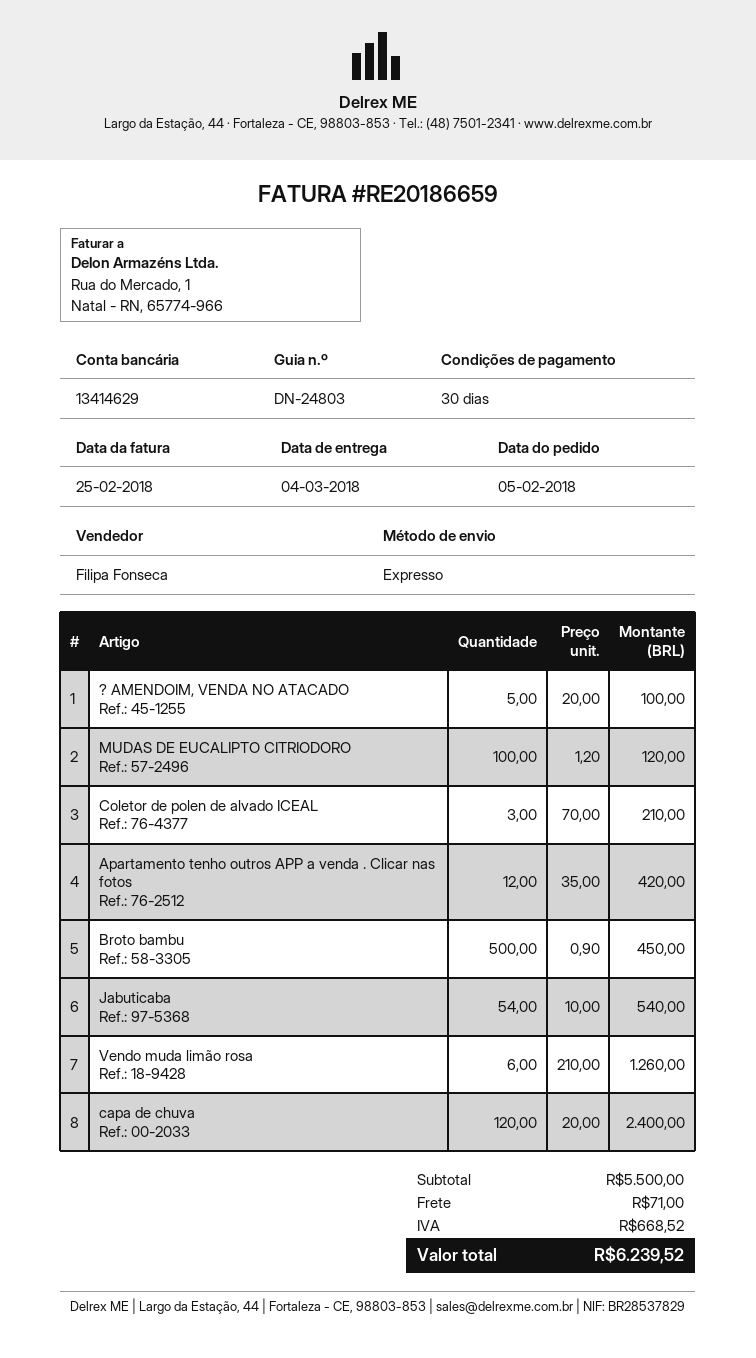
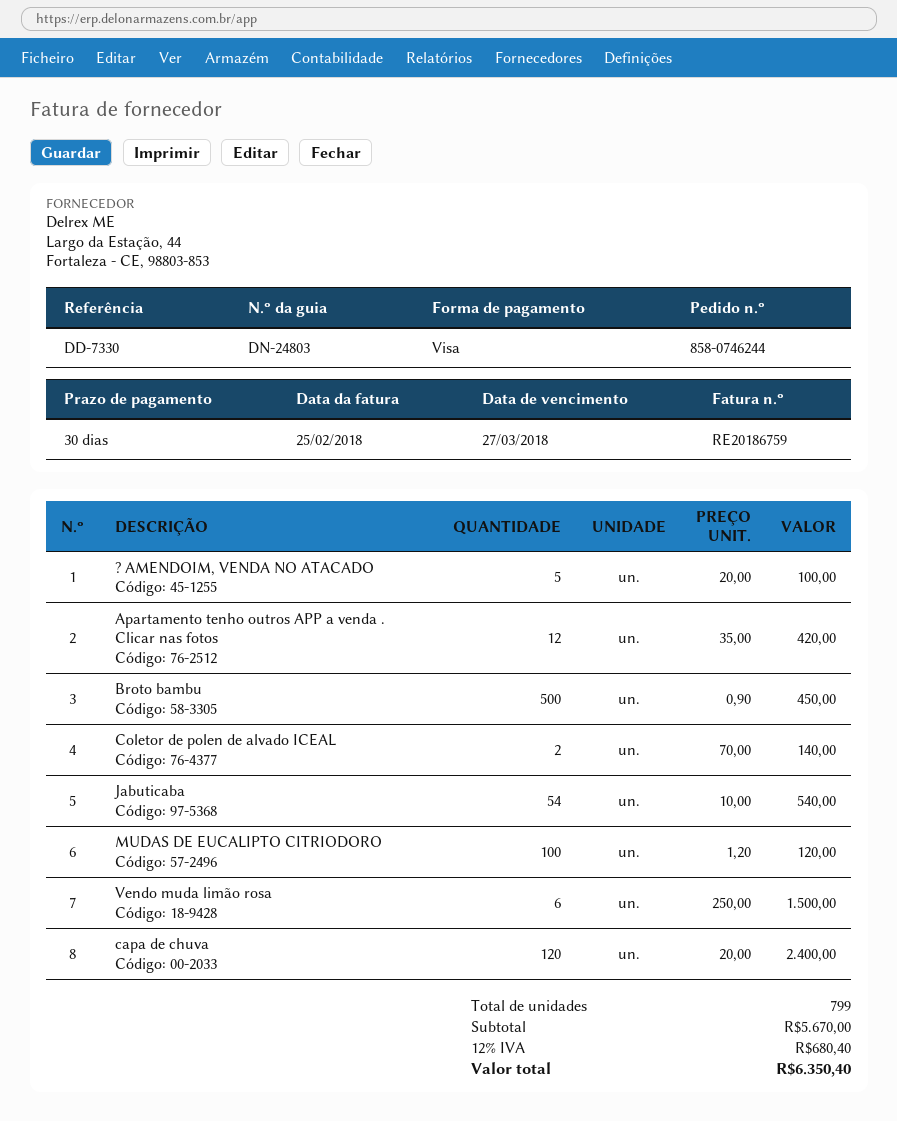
invoice number: RE20186659 -> RE20186759
Coletor de polen de alvado ICEAL: 3 x 70.00 = 210.00 -> 2 x 70.00 = 140.00
Vendo muda limão rosa: 6 x 210.00 = 1260.00 -> 6 x 250.00 = 1500.00
subtotal: 5500.00 -> 5670.00
shipping: 71.00 -> none
tax: 668.52 -> 680.40
total: 6239.52 -> 6350.40

